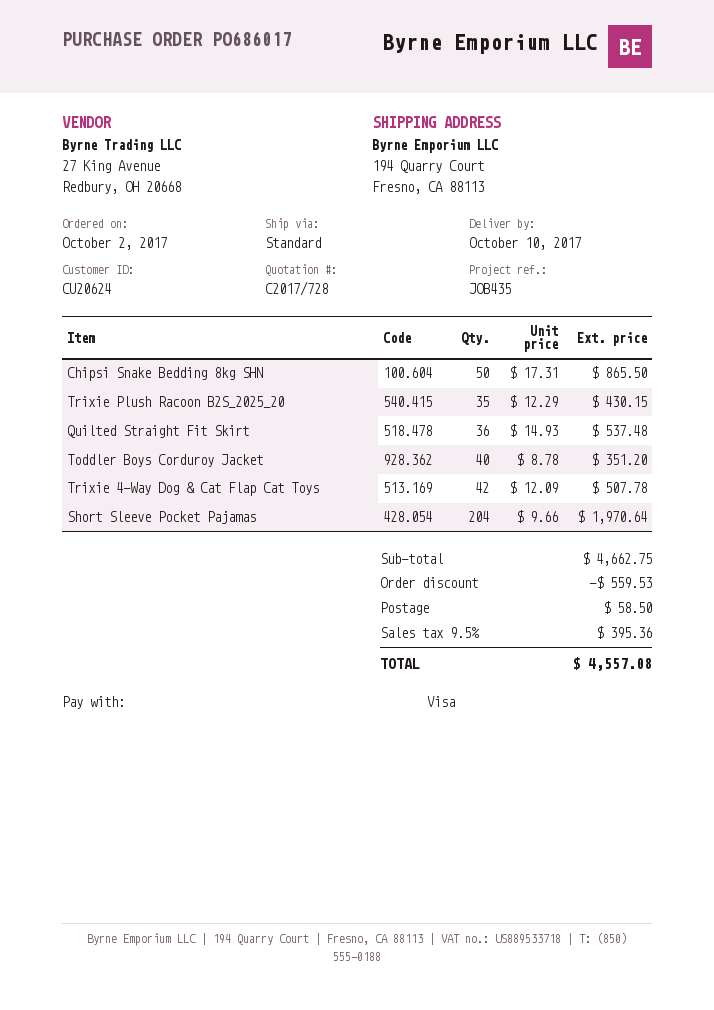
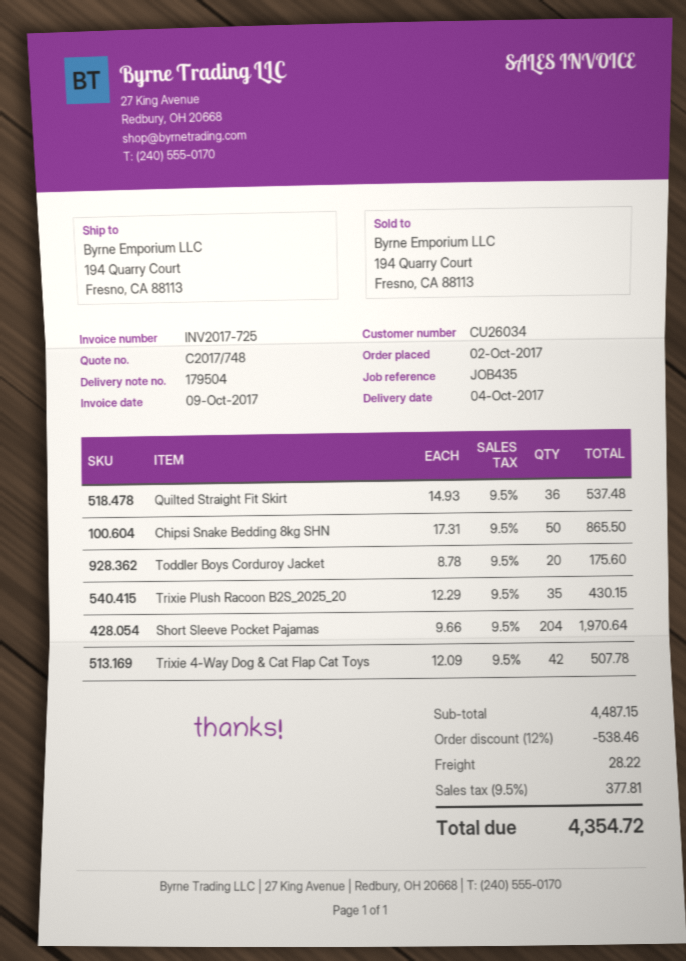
quote number: C2017/728 -> C2017/748
delivery date: 2017-10-10 -> 2017-10-04
customer number: CU20624 -> CU26034
Toddler Boys Corduroy Jacket: 40 x 8.78 = 351.20 -> 20 x 8.78 = 175.60
subtotal: 4662.75 -> 4487.15
discount: 559.53 -> 538.46
shipping: 58.50 -> 28.22
tax: 9.5% = 395.36 -> 9.5% = 377.81
total: 4557.08 -> 4354.72

